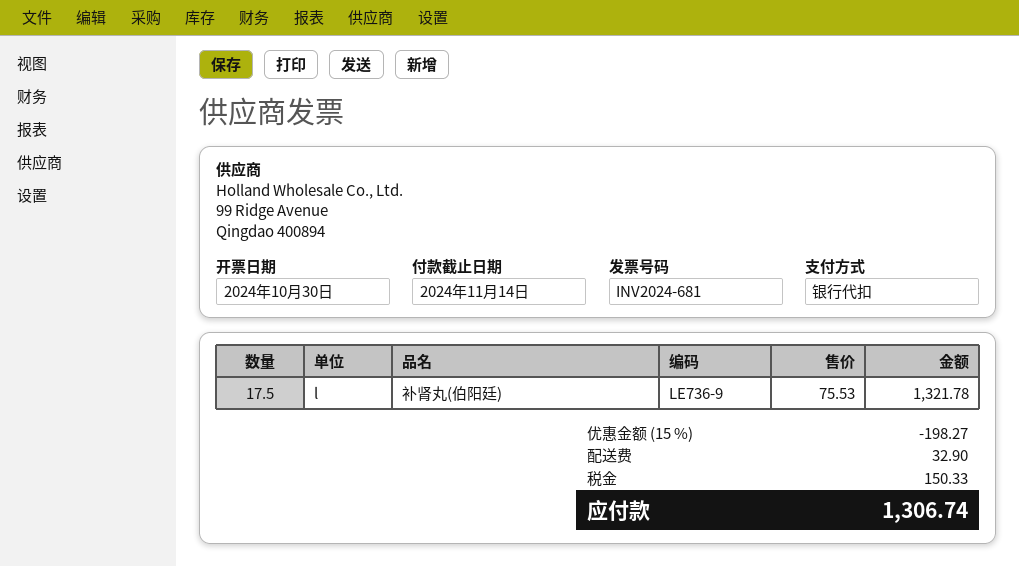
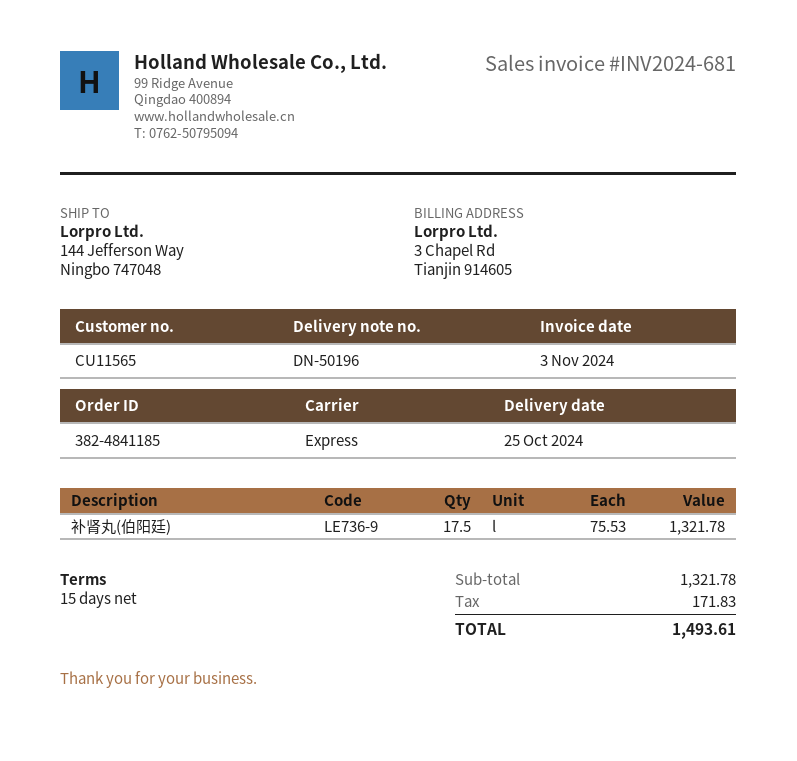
invoice date: 2024-10-30 -> 2024-11-03
discount: 15% = 198.27 -> none
shipping: 32.90 -> none
tax: 150.33 -> 171.83
total: 1306.74 -> 1493.61

